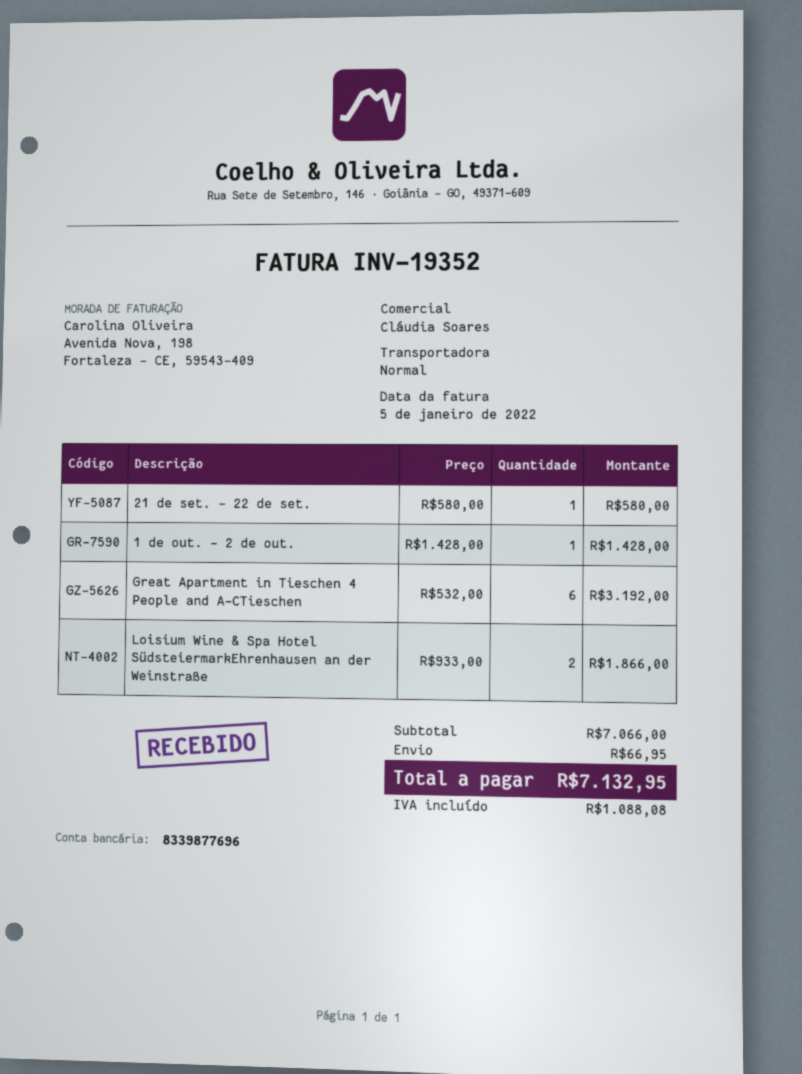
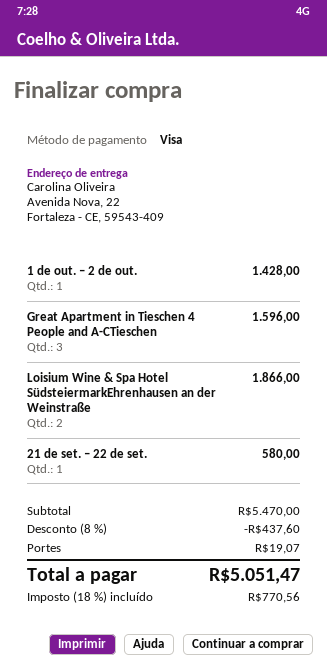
Great Apartment in Tieschen 4 People and A-CTieschen: 6 for 3192.00 -> 3 for 1596.00
subtotal: 7066.00 -> 5470.00
discount: none -> 8% = 437.60
shipping: 66.95 -> 19.07
tax: 1088.08 -> 770.56
total: 7132.95 -> 5051.47

